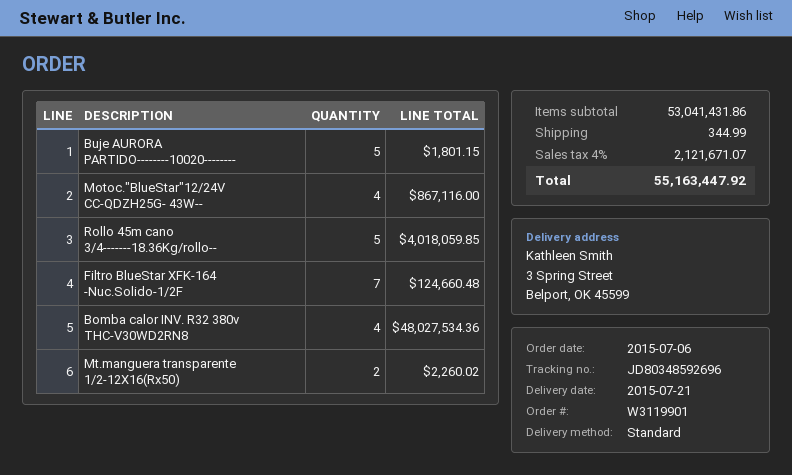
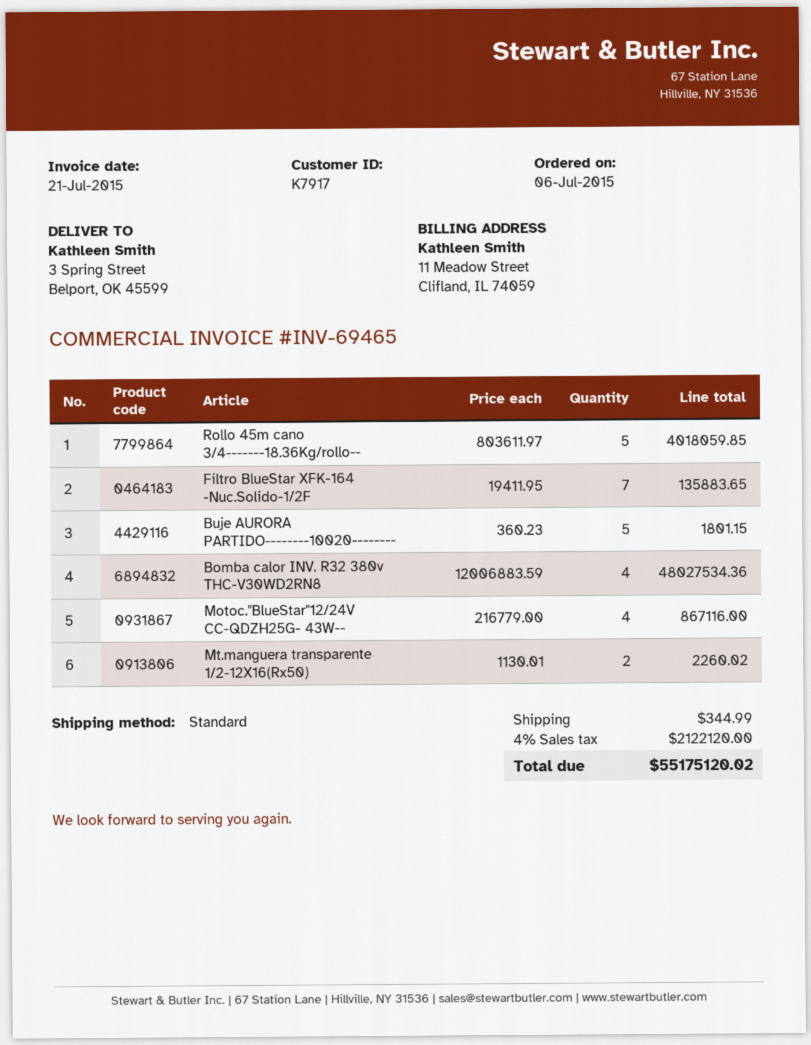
Filtro BlueStar XFK-164 -Nuc.Solido-1/2F: 7 for 124660.48 -> 7 for 135883.65
tax: 4% = 2121671.07 -> 4% = 2122120.00
total: 55163447.92 -> 55175120.02

